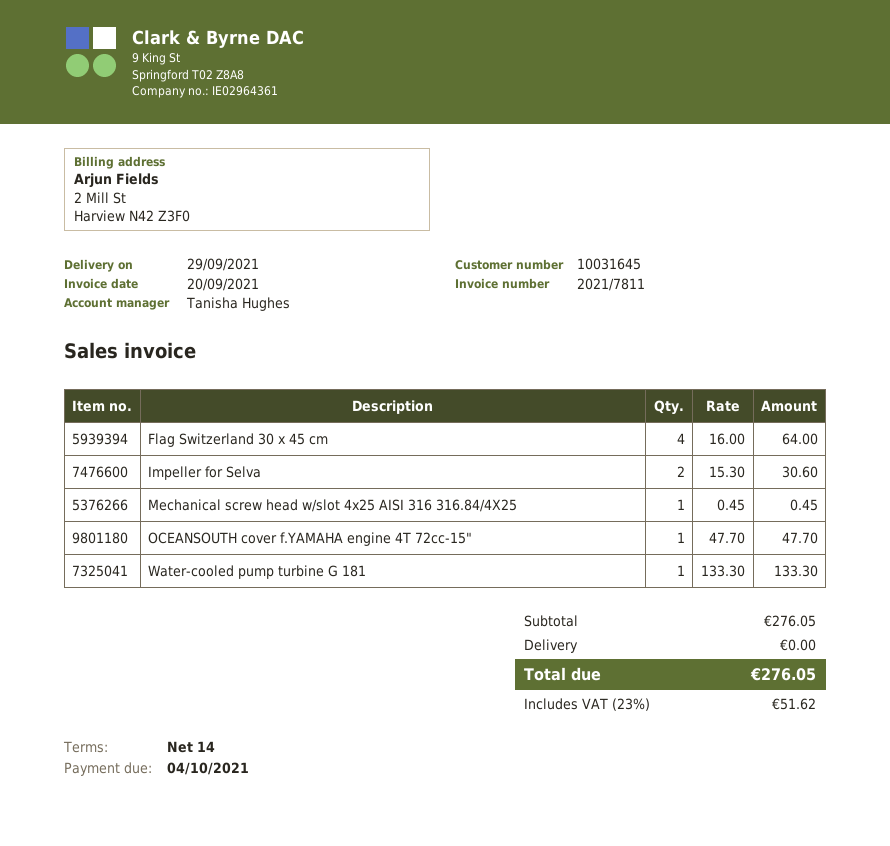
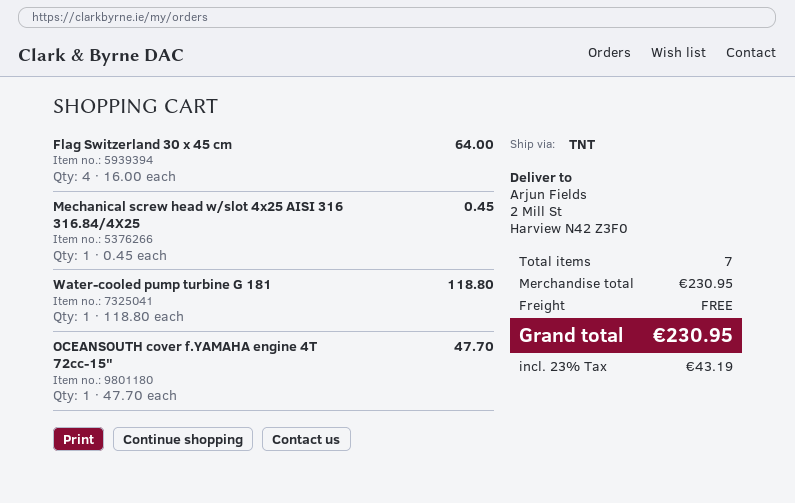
Impeller for Selva: 2 x 15.30 = 30.60 -> none
Water-cooled pump turbine G 181: 1 x 133.30 = 133.30 -> 1 x 118.80 = 118.80
subtotal: 276.05 -> 230.95
tax: 23% = 51.62 -> 23% = 43.19
total: 276.05 -> 230.95

